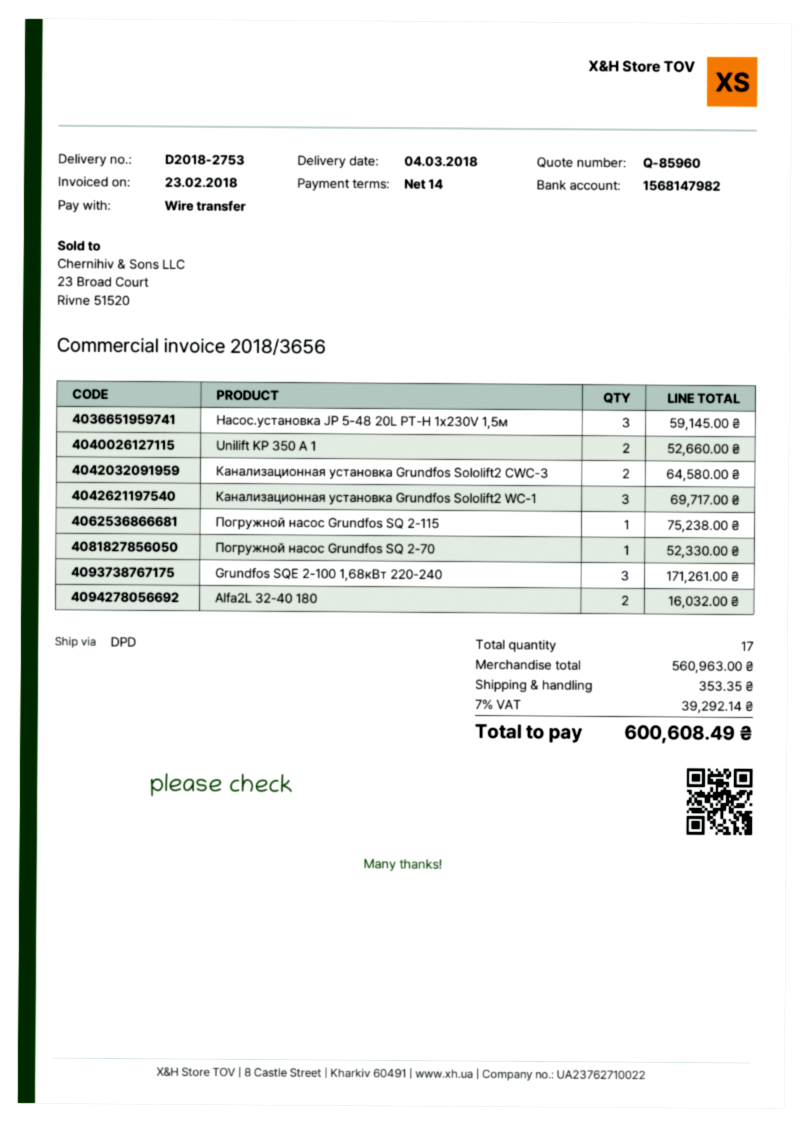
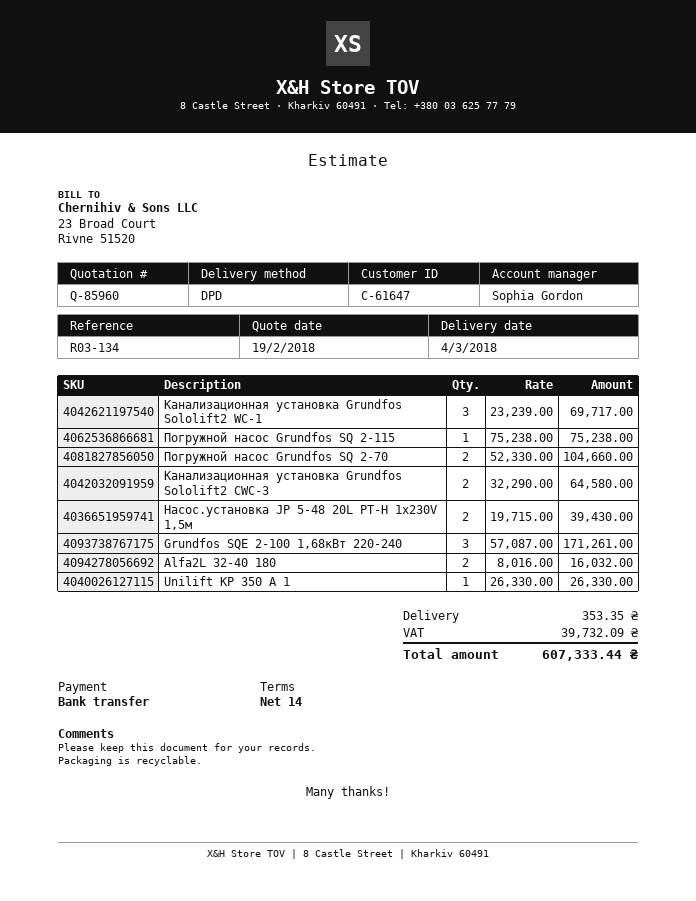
Насос.установка JP 5-48 20L PT-H 1x230V 1,5м: 3 for 59145.00 -> 2 for 39430.00
Unilift KP 350 A 1: 2 for 52660.00 -> 1 for 26330.00
Погружной насос Grundfos SQ 2-70: 1 for 52330.00 -> 2 for 104660.00
tax: 39292.14 -> 39732.09
total: 600608.49 -> 607333.44

